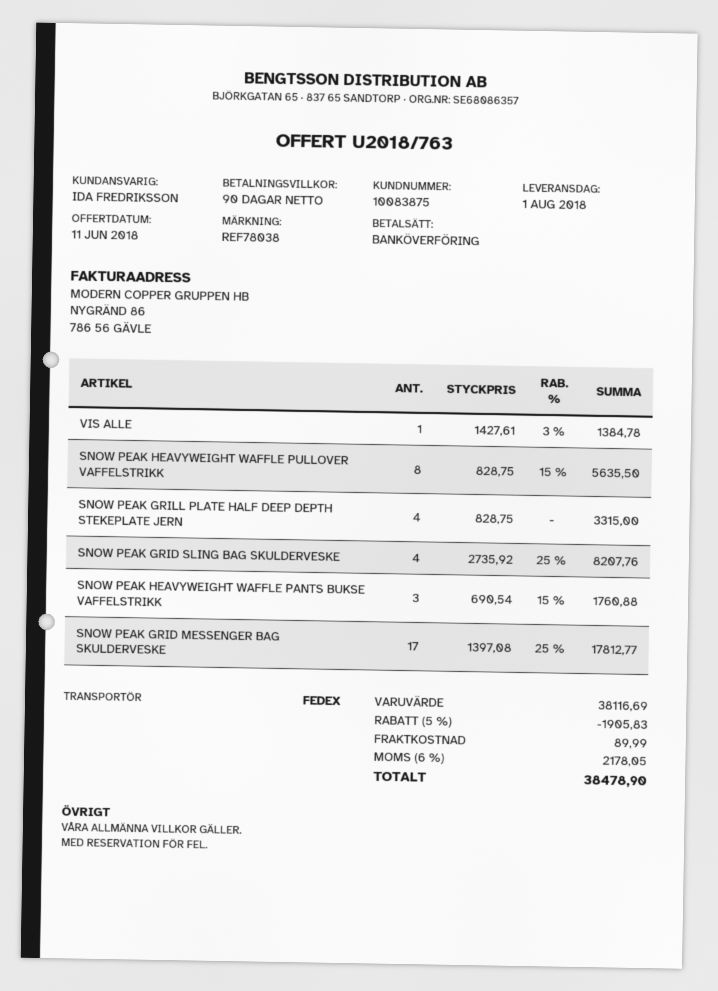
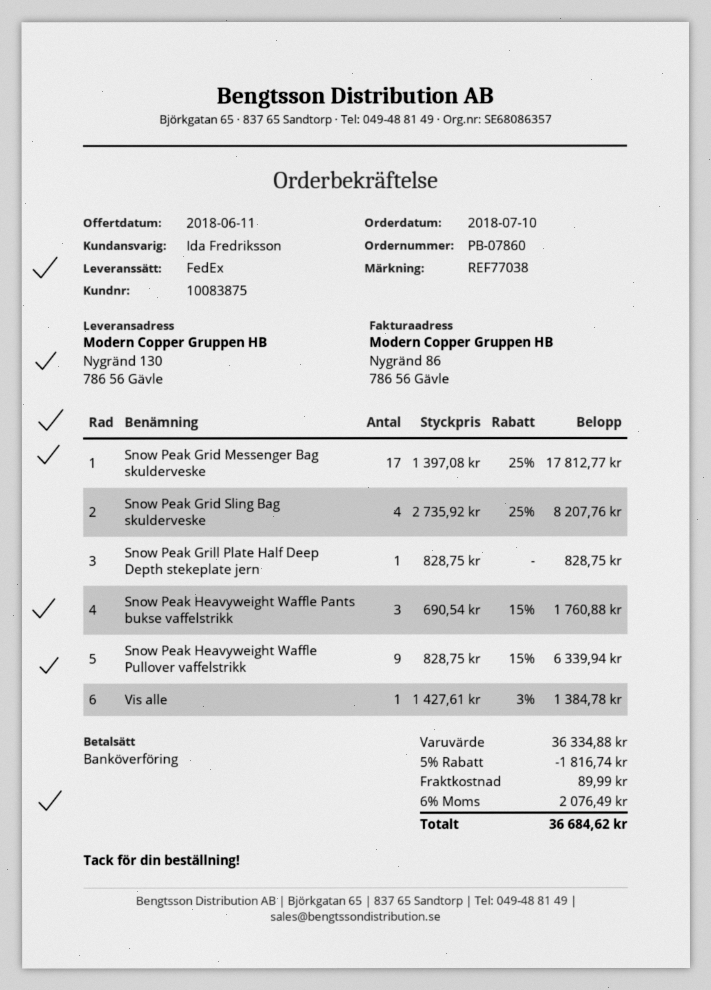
reference: REF78038 -> REF77038
SNOW PEAK HEAVYWEIGHT WAFFLE PULLOVER VAFFELSTRIKK: 8 x 828.75 - 15% = 5635.50 -> 9 x 828.75 - 15% = 6339.94
SNOW PEAK GRILL PLATE HALF DEEP DEPTH STEKEPLATE JERN: 4 x 828.75 = 3315.00 -> 1 x 828.75 = 828.75
subtotal: 38116.69 -> 36334.88
discount: 5% = 1905.83 -> 5% = 1816.74
tax: 6% = 2178.05 -> 6% = 2076.49
total: 38478.90 -> 36684.62

